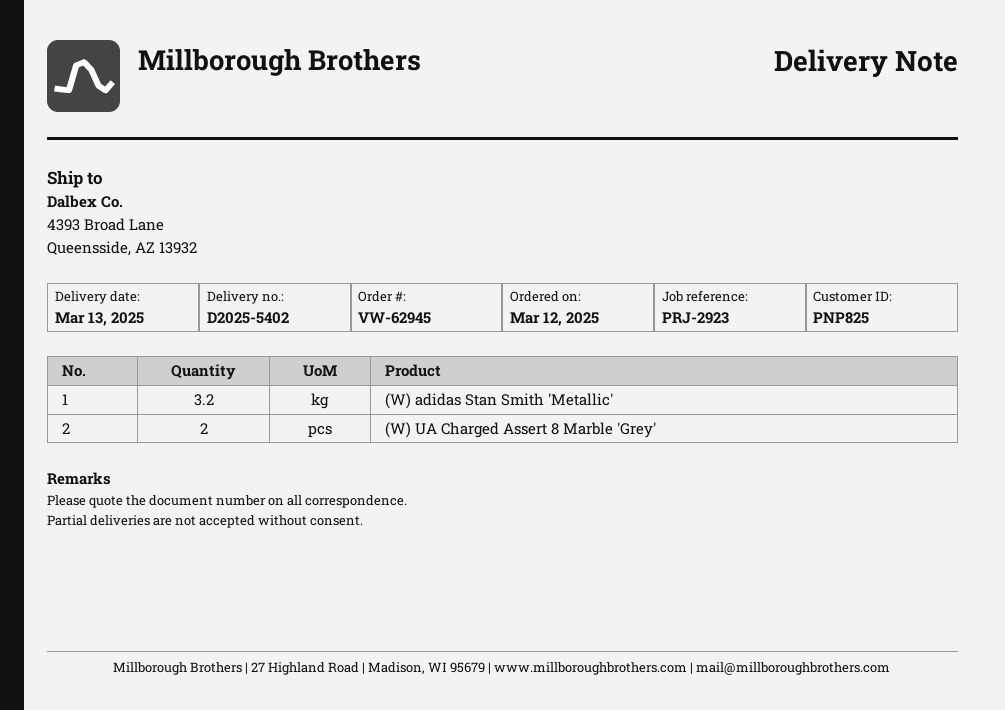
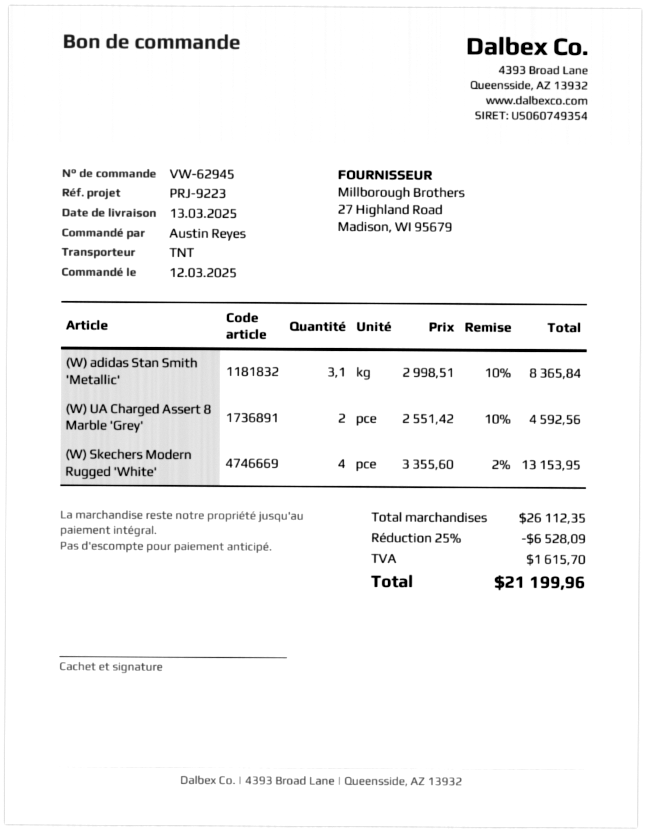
reference: PRJ-2923 -> PRJ-9223
(W) adidas Stan Smith 'Metallic': 3.2 -> 3.1
(W) Skechers Modern Rugged 'White': none -> 4

